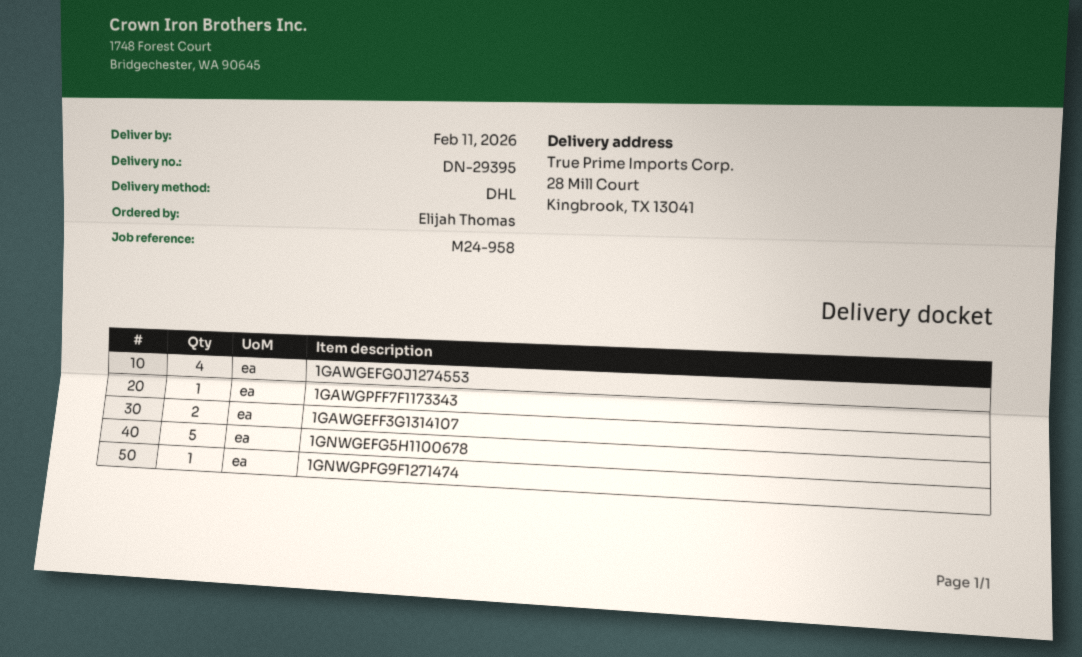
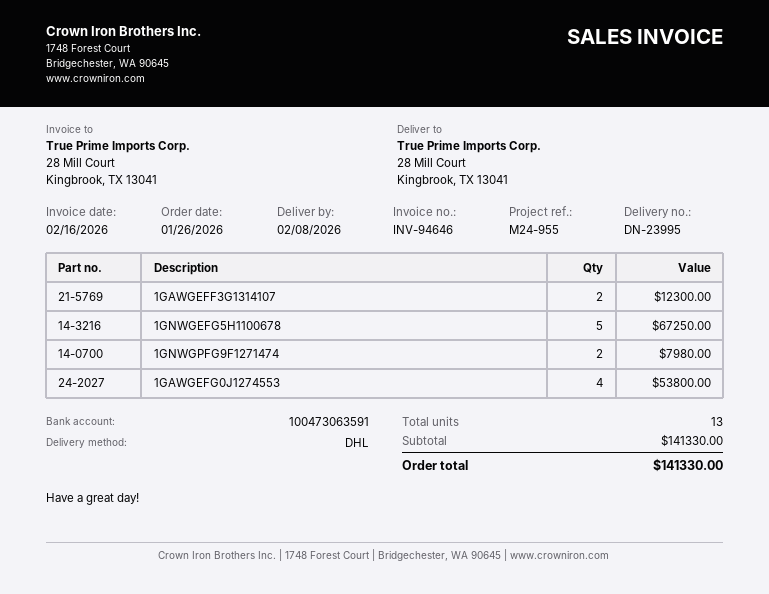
delivery note number: DN-29395 -> DN-23995
delivery date: 2026-02-11 -> 2026-02-08
reference: M24-958 -> M24-955
1GAWGPFF7F1173343: 1 -> none
1GNWGPFG9F1271474: 1 -> 2

